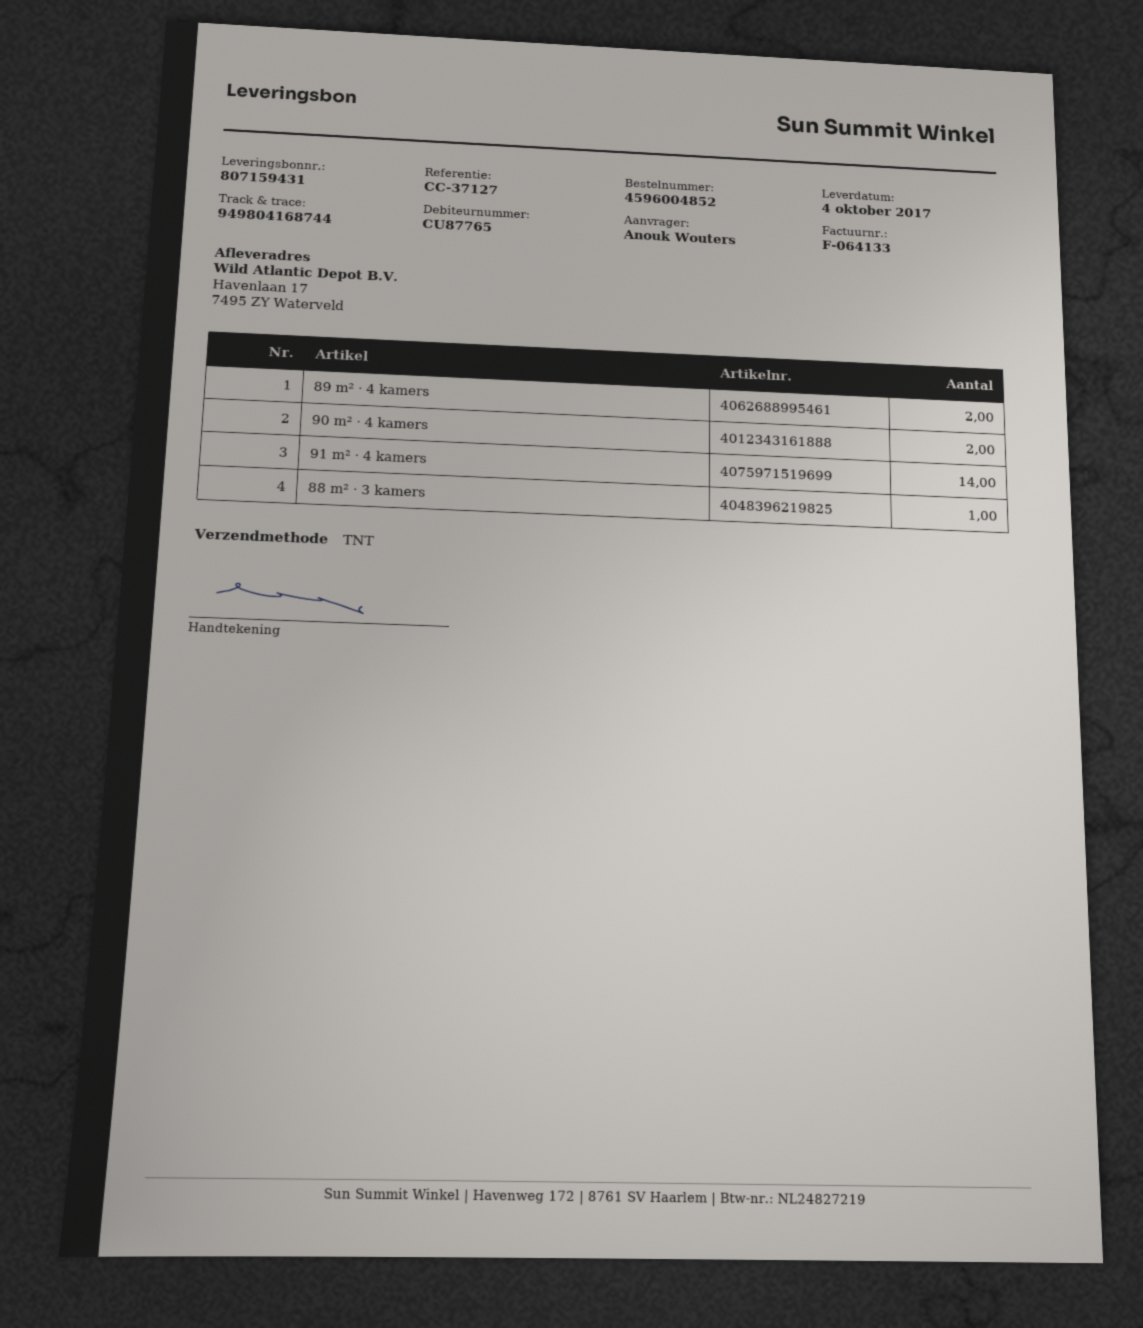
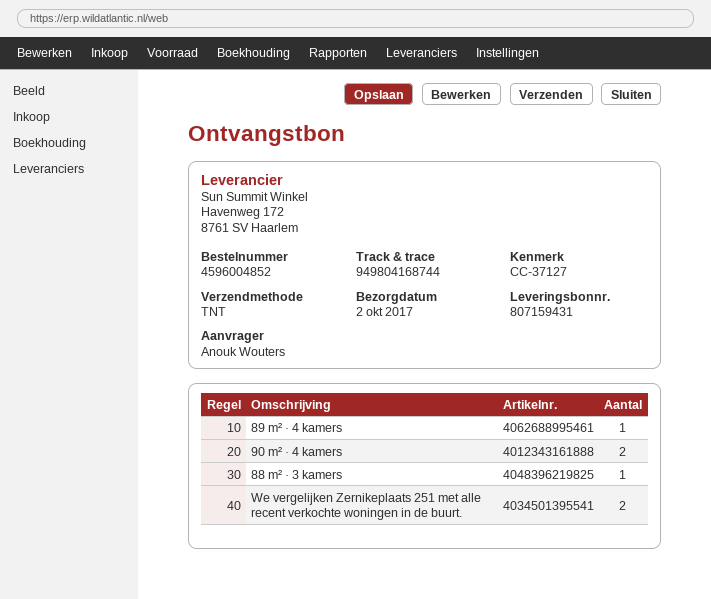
delivery date: 2017-10-04 -> 2017-10-02
89 m² · 4 kamers: 2 -> 1
91 m² · 4 kamers: 14 -> none
We vergelijken Zernikeplaats 251 met alle recent verkochte woningen in de buurt.: none -> 2

